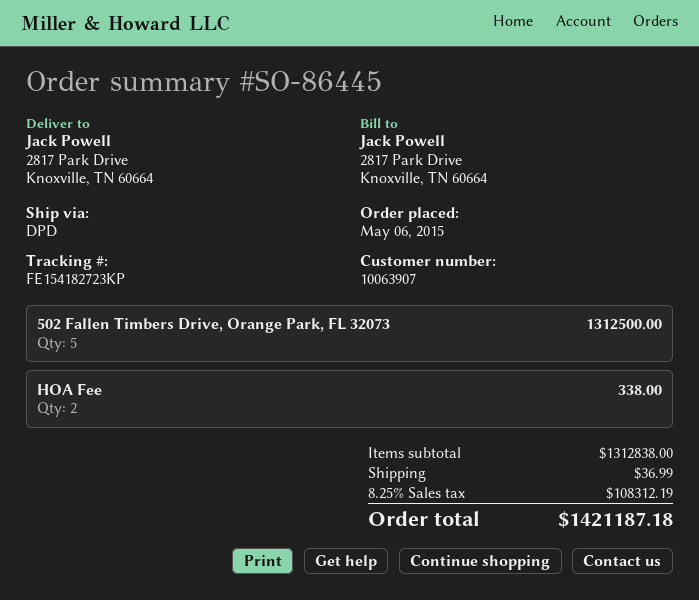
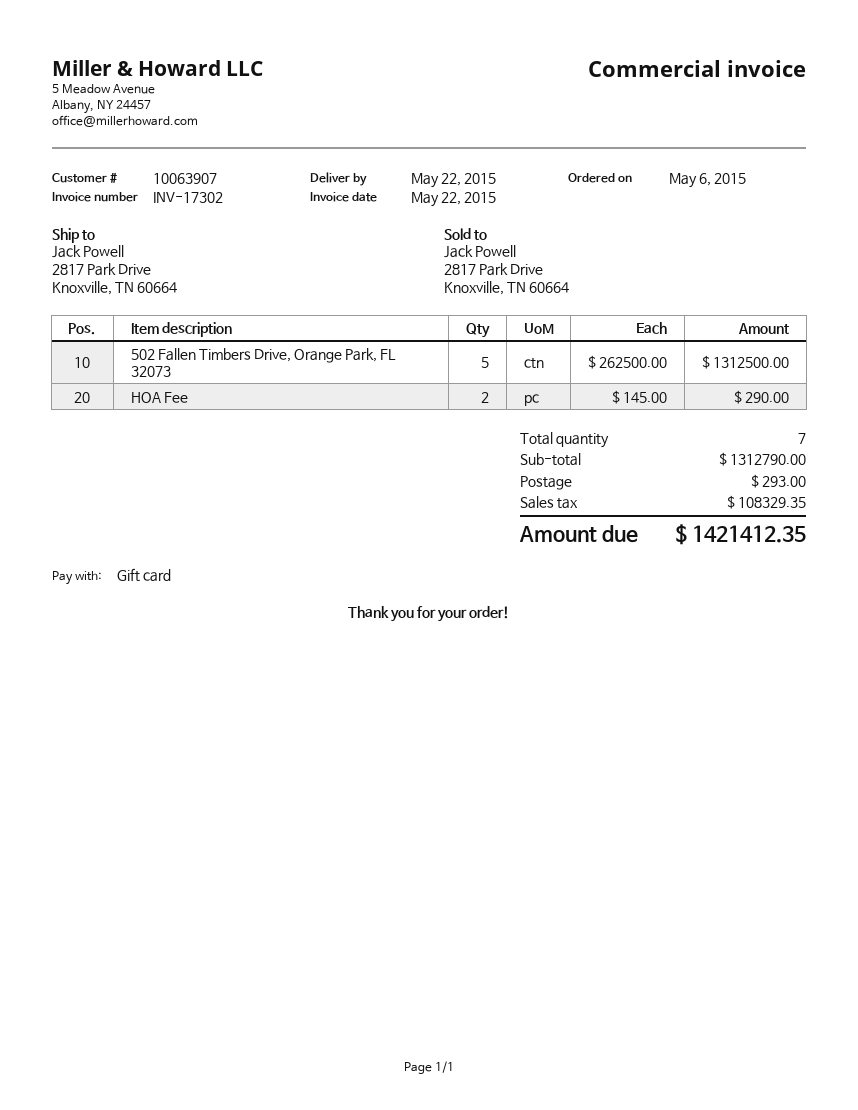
HOA Fee: 2 for 338.00 -> 2 for 290.00
subtotal: 1312838.00 -> 1312790.00
shipping: 36.99 -> 293.00
tax: 108312.19 -> 108329.35
total: 1421187.18 -> 1421412.35

